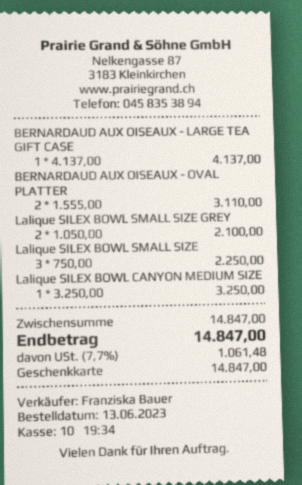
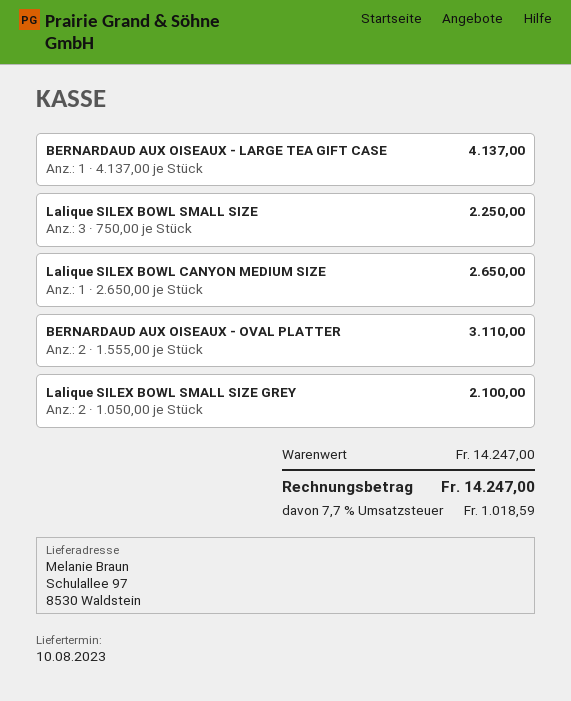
Lalique SILEX BOWL CANYON MEDIUM SIZE: 1 x 3250.00 = 3250.00 -> 1 x 2650.00 = 2650.00
subtotal: 14847.00 -> 14247.00
tax: 7.7% = 1061.48 -> 7.7% = 1018.59
total: 14847.00 -> 14247.00

